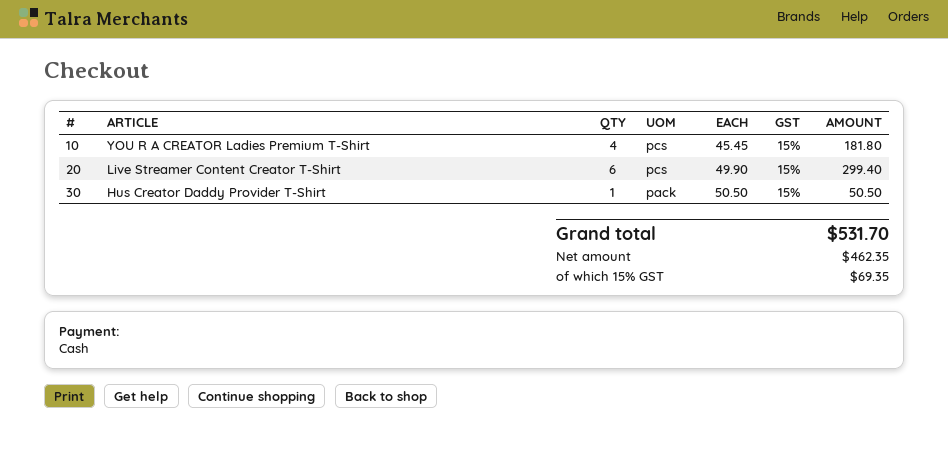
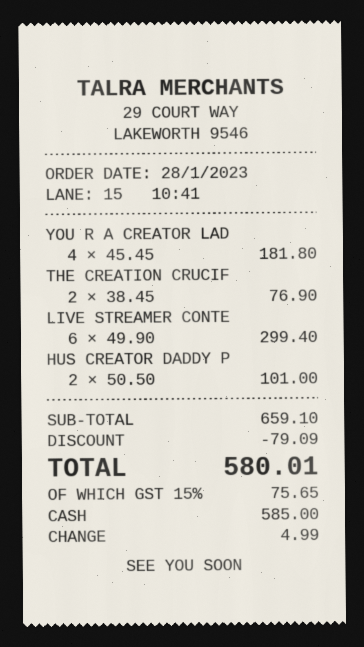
Hus Creator Daddy Provider T-Shirt: 1 x 50.50 = 50.50 -> 2 x 50.50 = 101.00
THE CREATION CRUCIF: none -> 2 x 38.45 = 76.90
discount: none -> 79.09
tax: 15% = 69.35 -> 15% = 75.65
total: 531.70 -> 580.01

